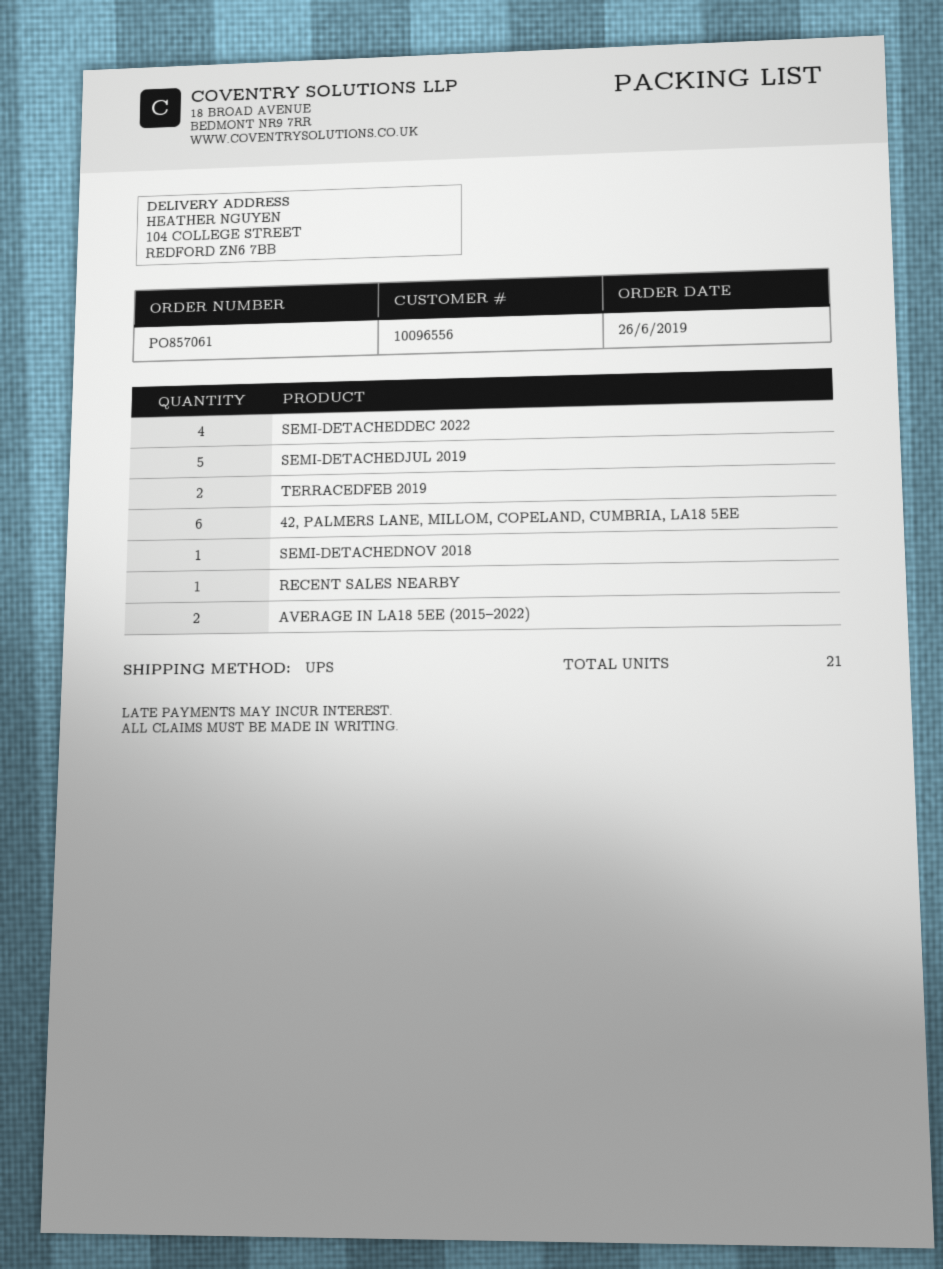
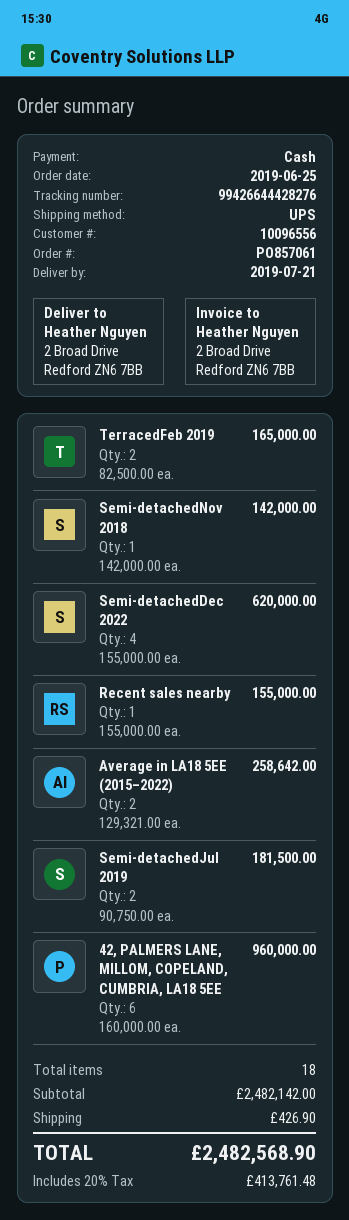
order date: 2019-06-26 -> 2019-06-25
ship to: 104 COLLEGE STREET, REDFORD ZN6 7BB -> 2 Broad Drive, Redford ZN6 7BB
SEMI-DETACHEDJUL 2019: 5 -> 2
total quantity: 21 -> 18

